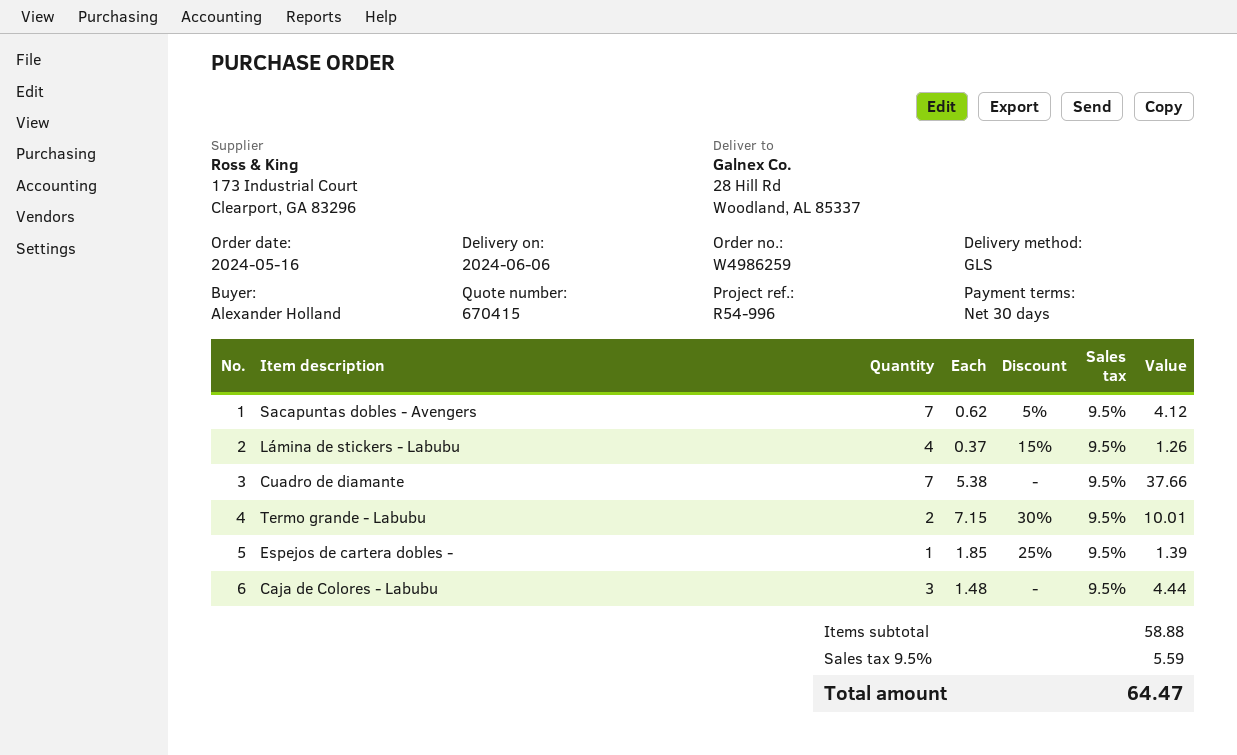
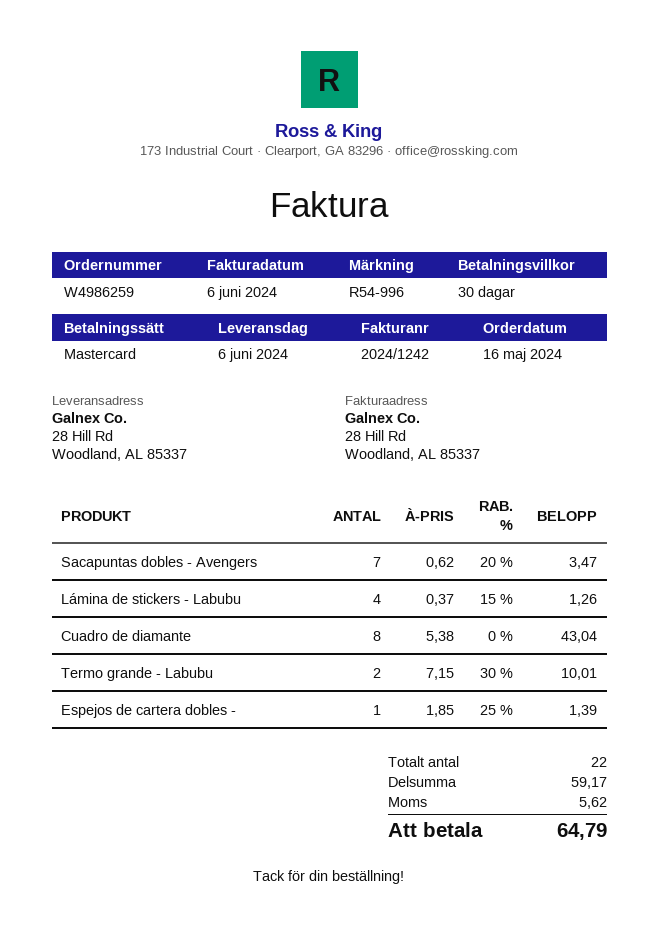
Sacapuntas dobles - Avengers: 7 x 0.62 - 5% = 4.12 -> 7 x 0.62 - 20% = 3.47
Cuadro de diamante: 7 x 5.38 = 37.66 -> 8 x 5.38 = 43.04
Caja de Colores - Labubu: 3 x 1.48 = 4.44 -> none
subtotal: 58.88 -> 59.17
tax: 5.59 -> 5.62
total: 64.47 -> 64.79

